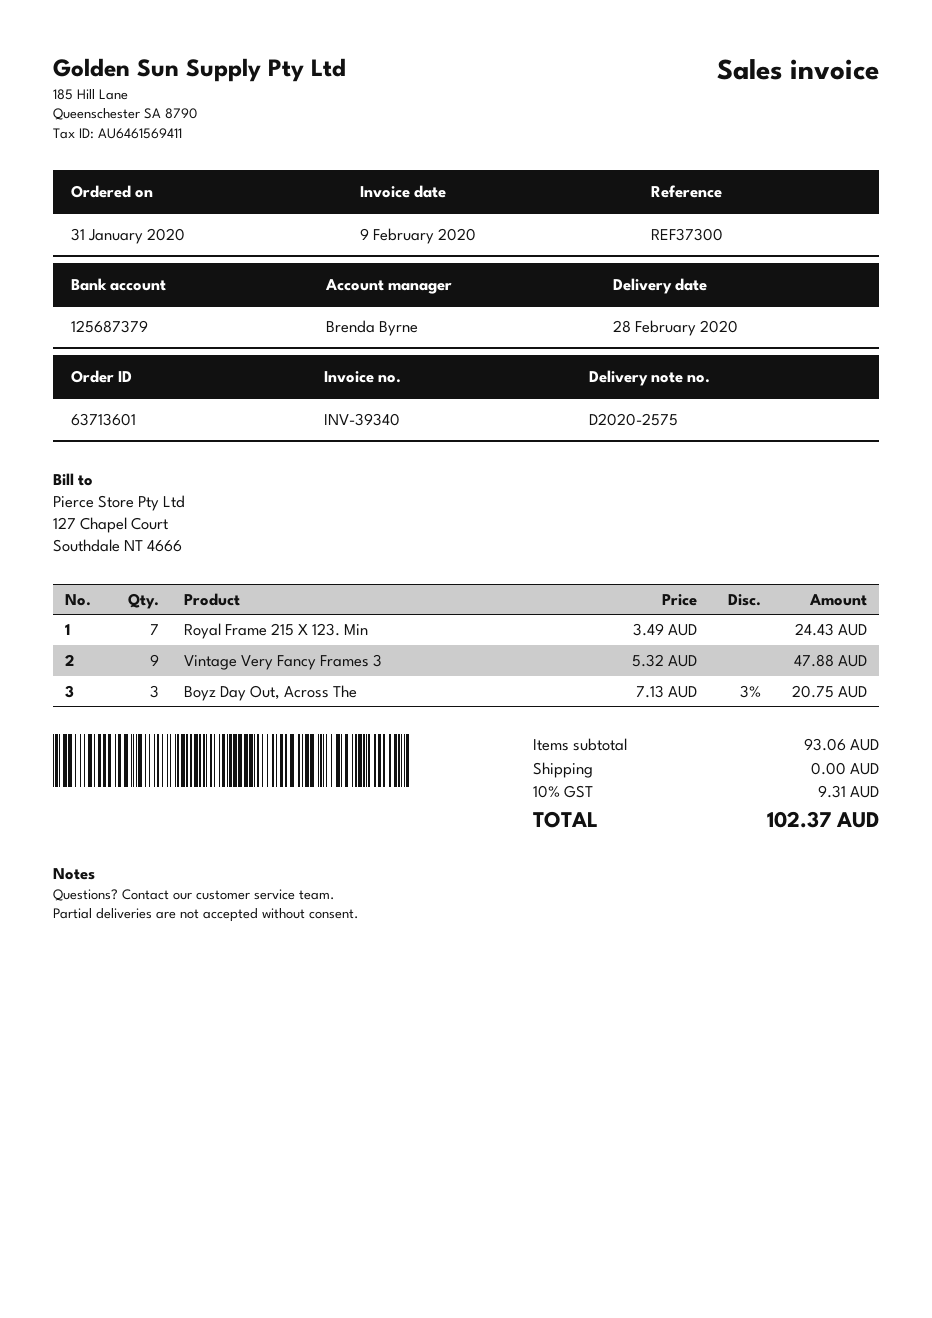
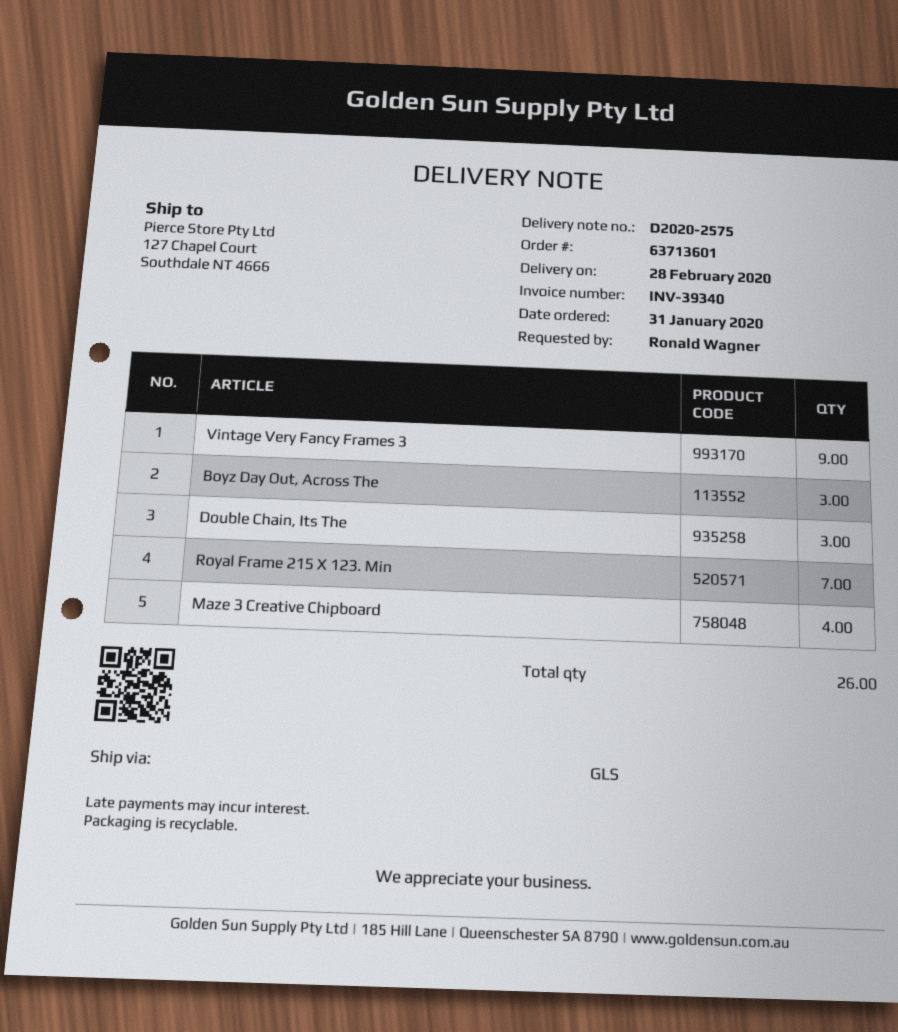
Double Chain, Its The: none -> 3
Maze 3 Creative Chipboard: none -> 4

